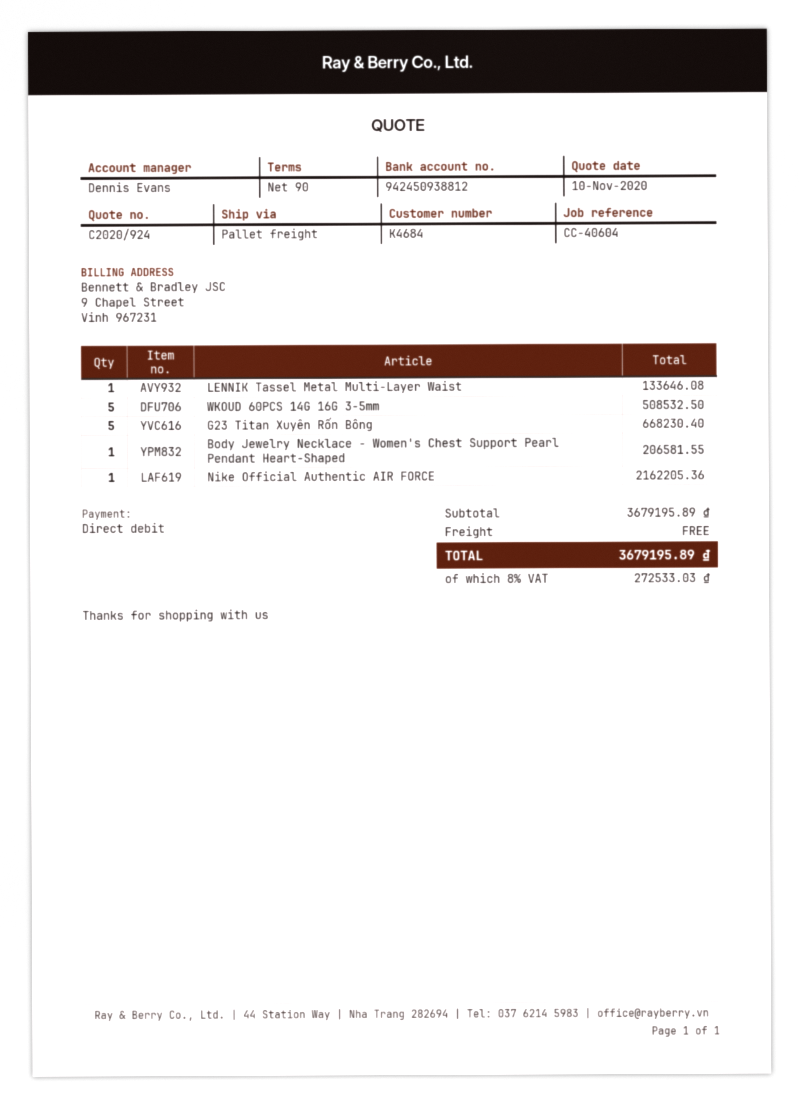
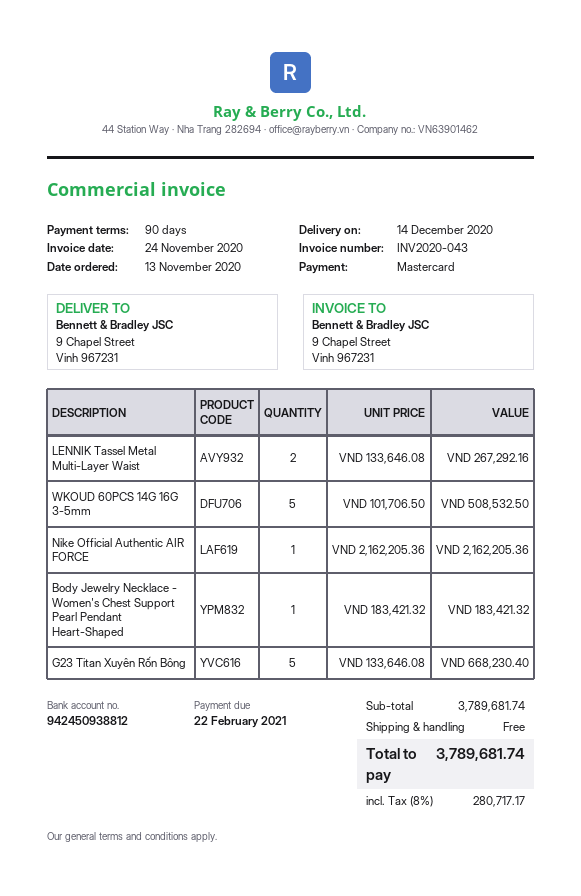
payment method: direct debit -> Mastercard
LENNIK Tassel Metal Multi-Layer Waist: 1 for 133646.08 -> 2 for 267292.16
Body Jewelry Necklace - Women's Chest Support Pearl Pendant Heart-Shaped: 1 for 206581.55 -> 1 for 183421.32
subtotal: 3679195.89 -> 3789681.74
tax: 8% = 272533.03 -> 8% = 280717.17
total: 3679195.89 -> 3789681.74

